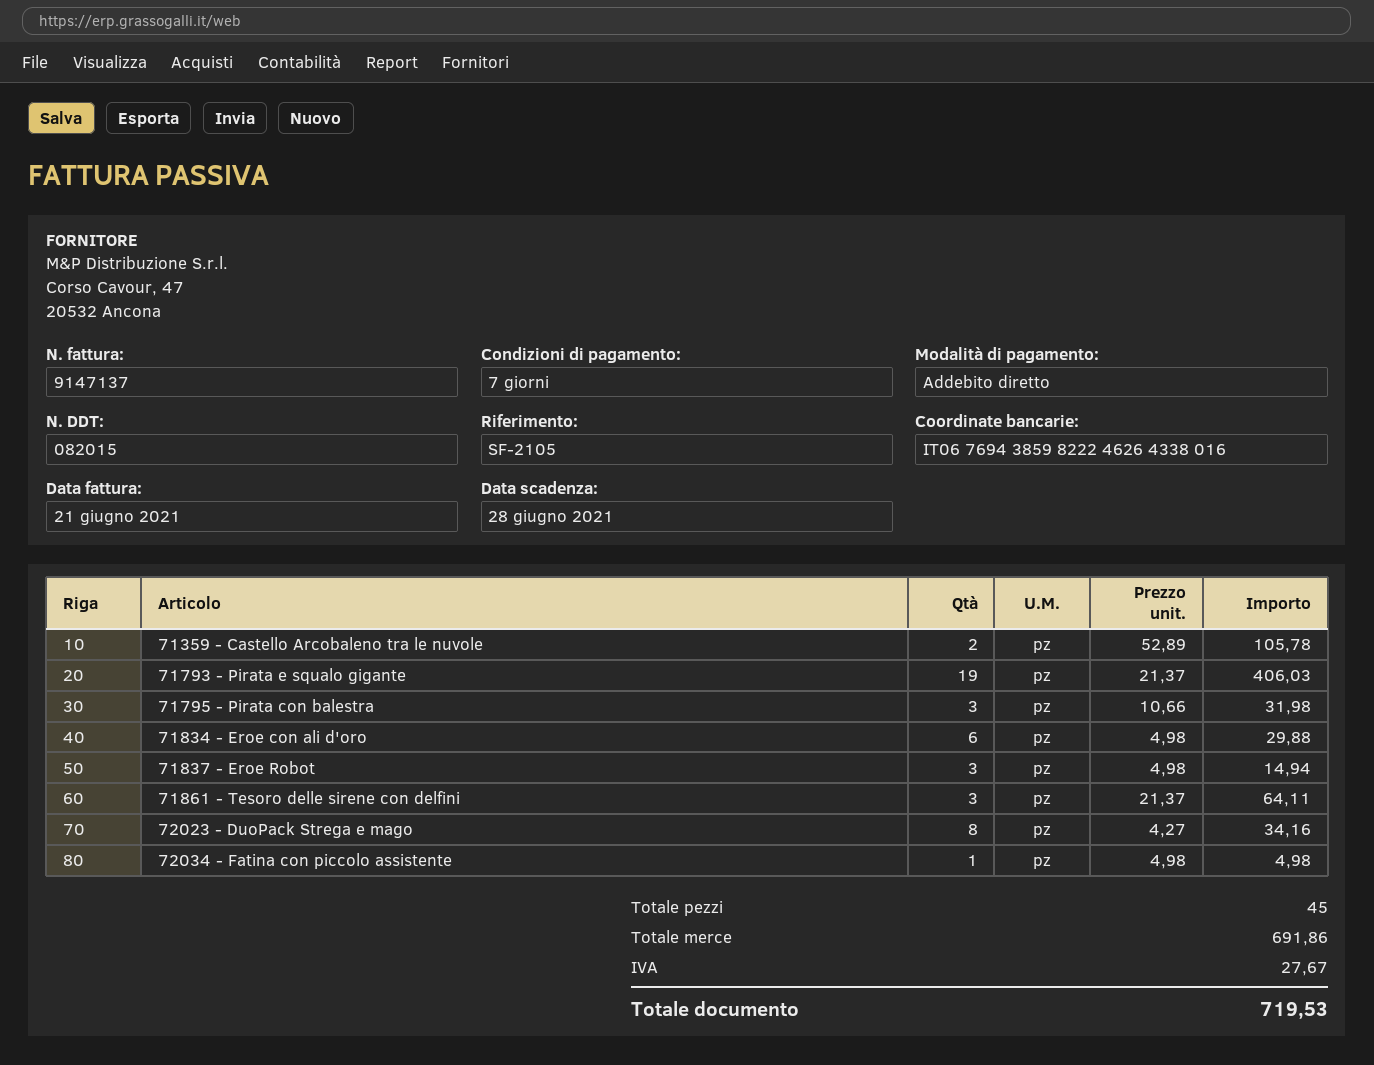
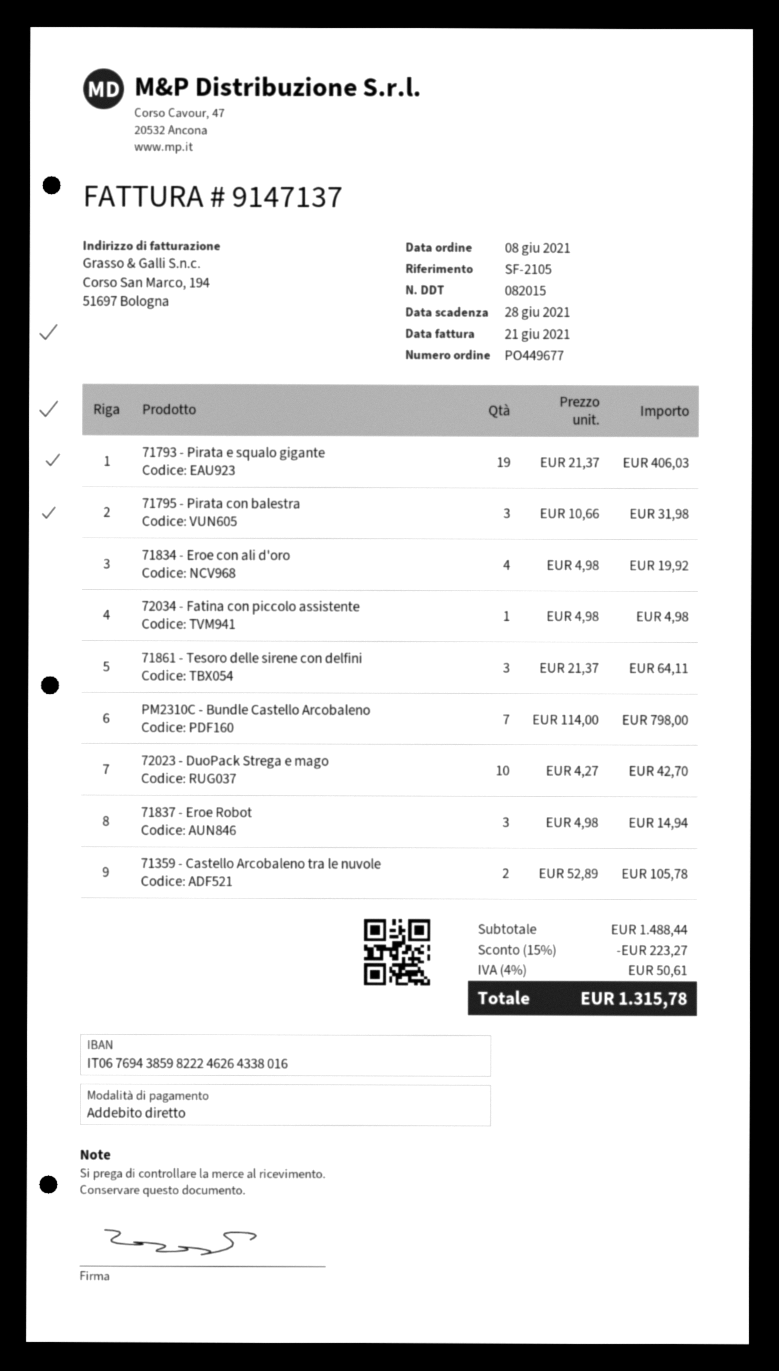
71834 - Eroe con ali d'oro: 6 x 4.98 = 29.88 -> 4 x 4.98 = 19.92
72023 - DuoPack Strega e mago: 8 x 4.27 = 34.16 -> 10 x 4.27 = 42.70
PM2310C - Bundle Castello Arcobaleno: none -> 7 x 114.00 = 798.00
subtotal: 691.86 -> 1488.44
discount: none -> 15% = 223.27
tax: 27.67 -> 50.61
total: 719.53 -> 1315.78

